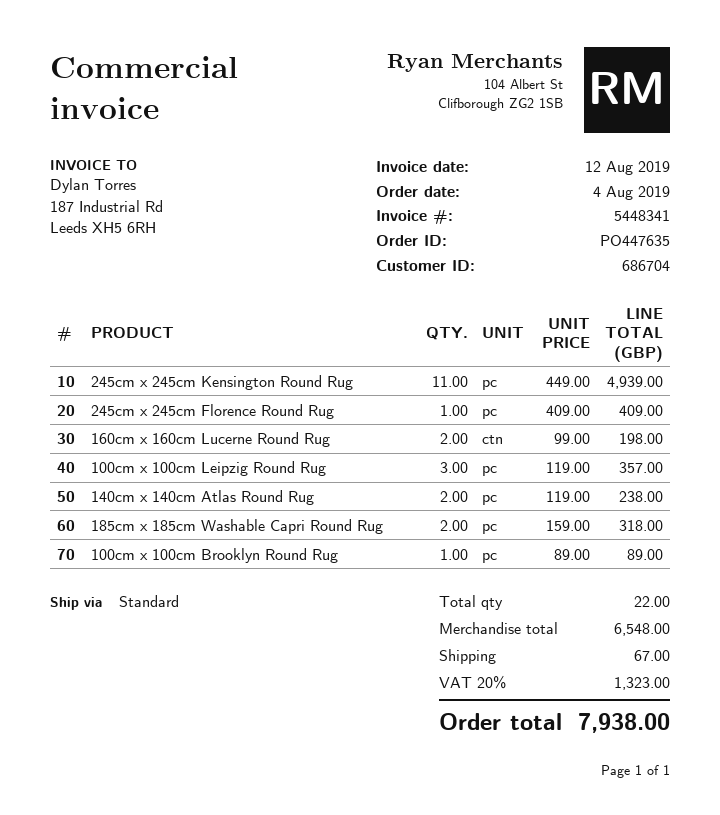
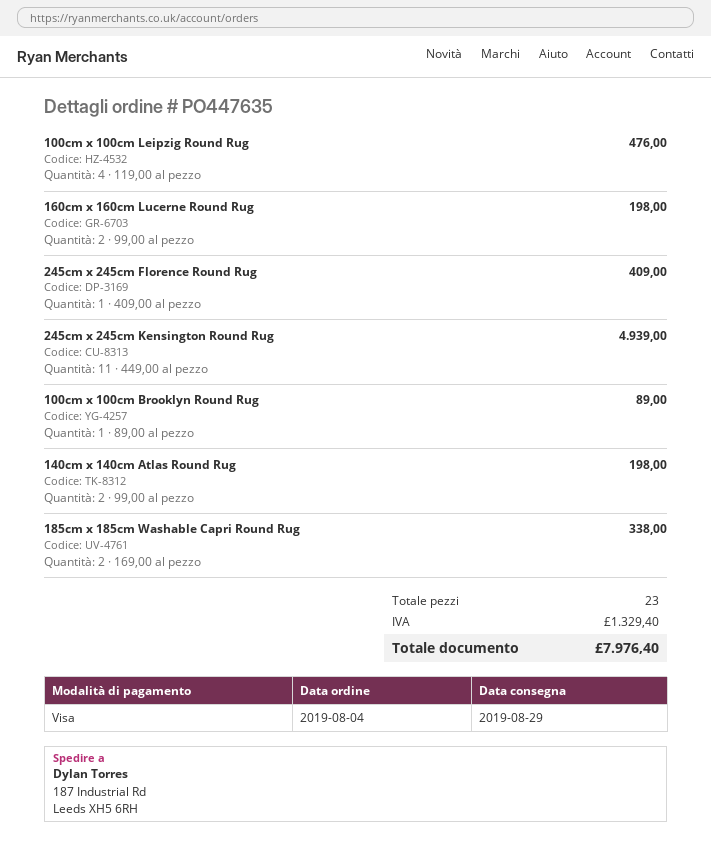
100cm x 100cm Leipzig Round Rug: 3 x 119.00 = 357.00 -> 4 x 119.00 = 476.00
140cm x 140cm Atlas Round Rug: 2 x 119.00 = 238.00 -> 2 x 99.00 = 198.00
185cm x 185cm Washable Capri Round Rug: 2 x 159.00 = 318.00 -> 2 x 169.00 = 338.00
total quantity: 22 -> 23
shipping: 67.00 -> none
tax: 1323.00 -> 1329.40
total: 7938.00 -> 7976.40

